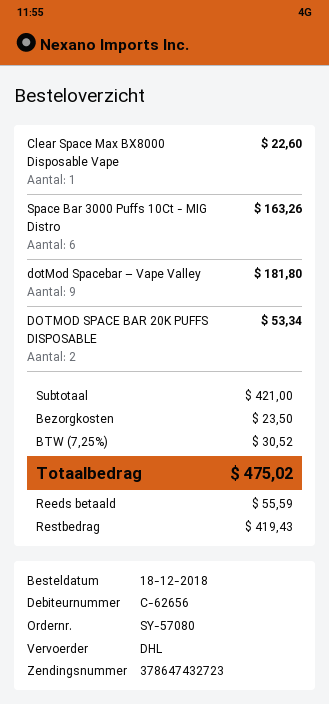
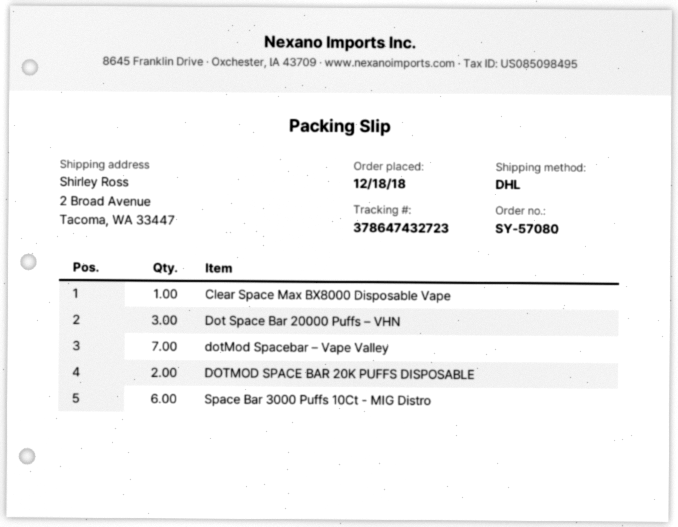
dotMod Spacebar – Vape Valley: 9 -> 7
Dot Space Bar 20000 Puffs – VHN: none -> 3

